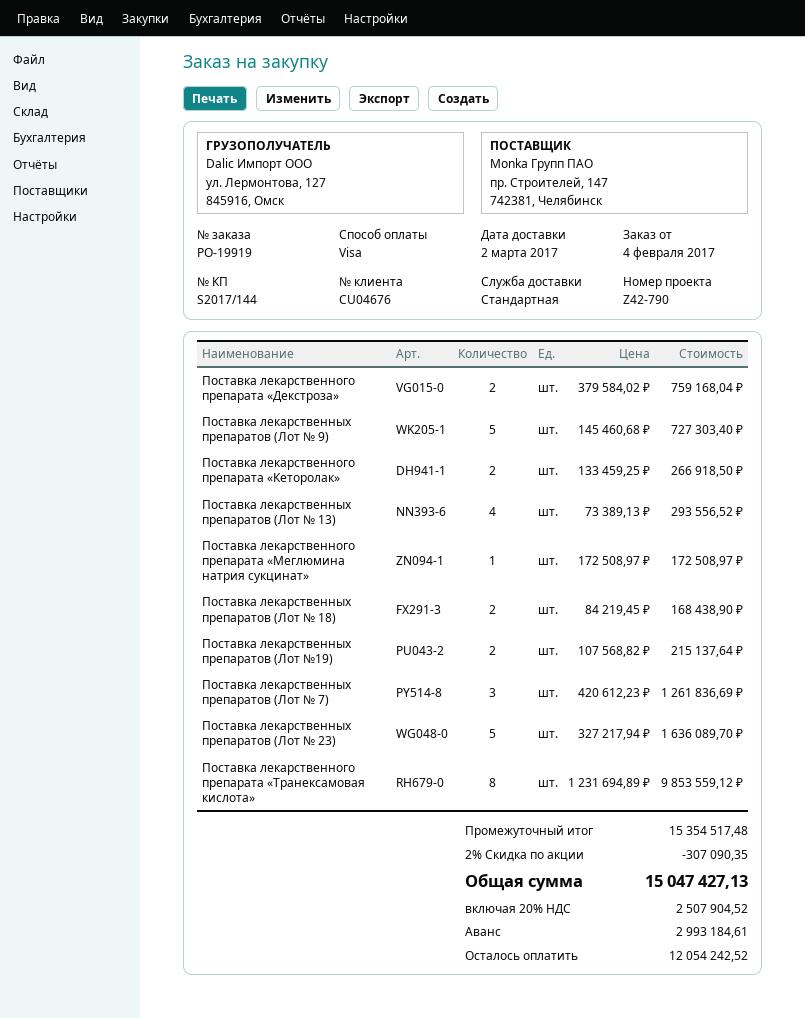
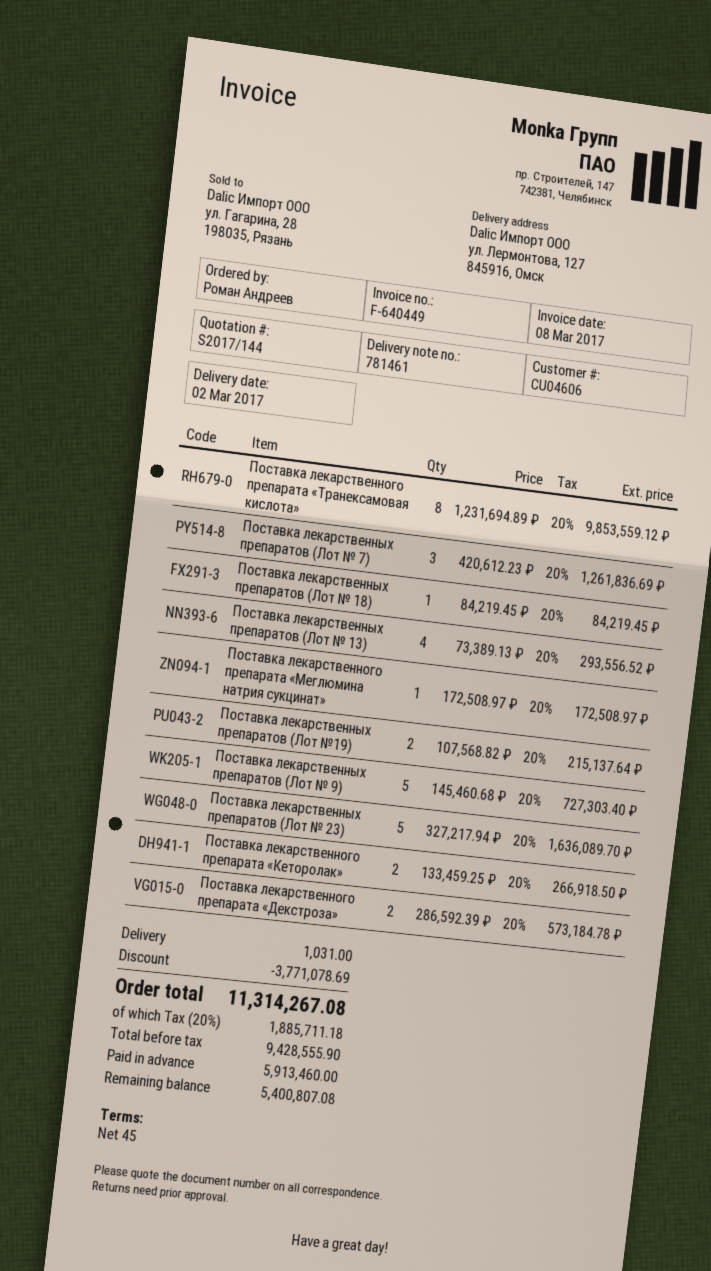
customer number: CU04676 -> CU04606
Поставка лекарственного препарата «Декстроза»: 2 x 379584.02 = 759168.04 -> 2 x 286592.39 = 573184.78
Поставка лекарственных препаратов (Лот № 18): 2 x 84219.45 = 168438.90 -> 1 x 84219.45 = 84219.45
discount: 307090.35 -> 3771078.69
shipping: none -> 1031.00
tax: 20% = 2507904.52 -> 20% = 1885711.18
total: 15047427.13 -> 11314267.08
deposit: 2993184.61 -> 5913460.00
balance: 12054242.52 -> 5400807.08

